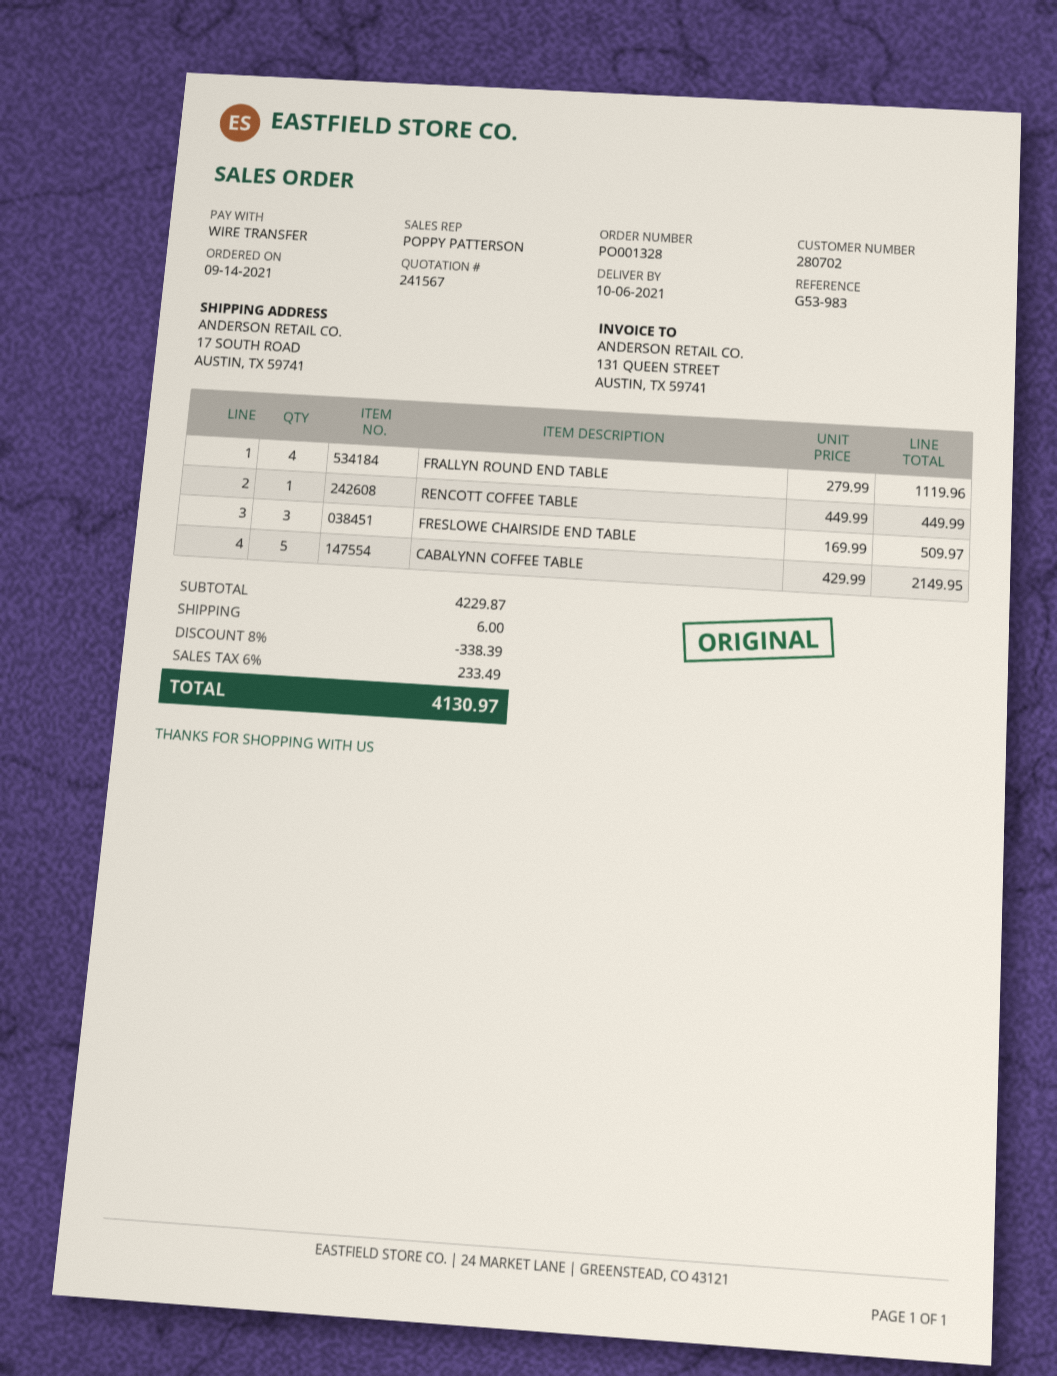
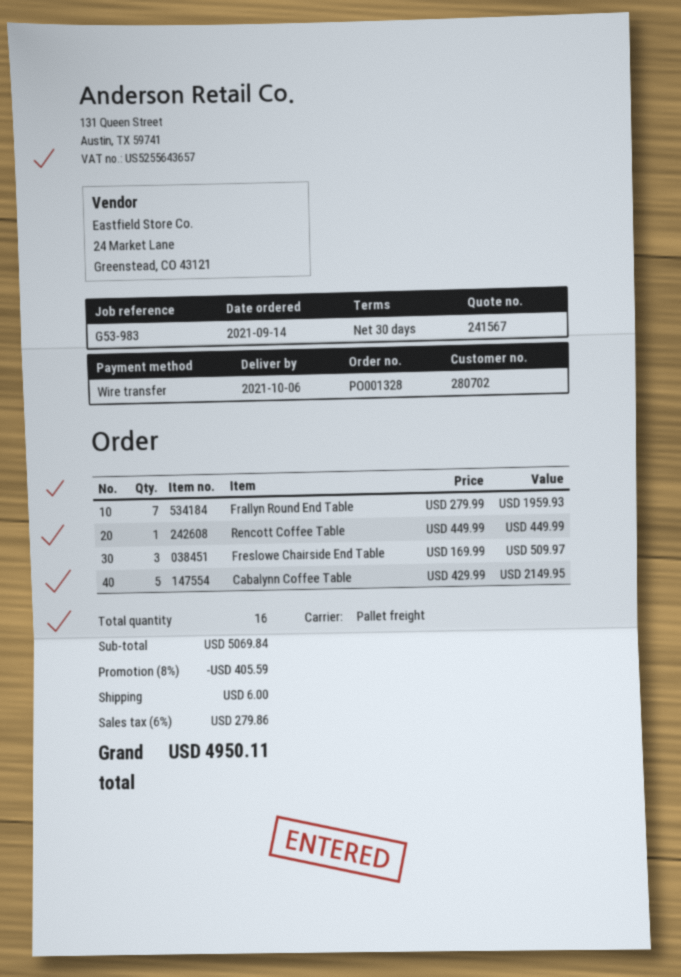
FRALLYN ROUND END TABLE: 4 x 279.99 = 1119.96 -> 7 x 279.99 = 1959.93
subtotal: 4229.87 -> 5069.84
discount: 8% = 338.39 -> 8% = 405.59
tax: 6% = 233.49 -> 6% = 279.86
total: 4130.97 -> 4950.11

